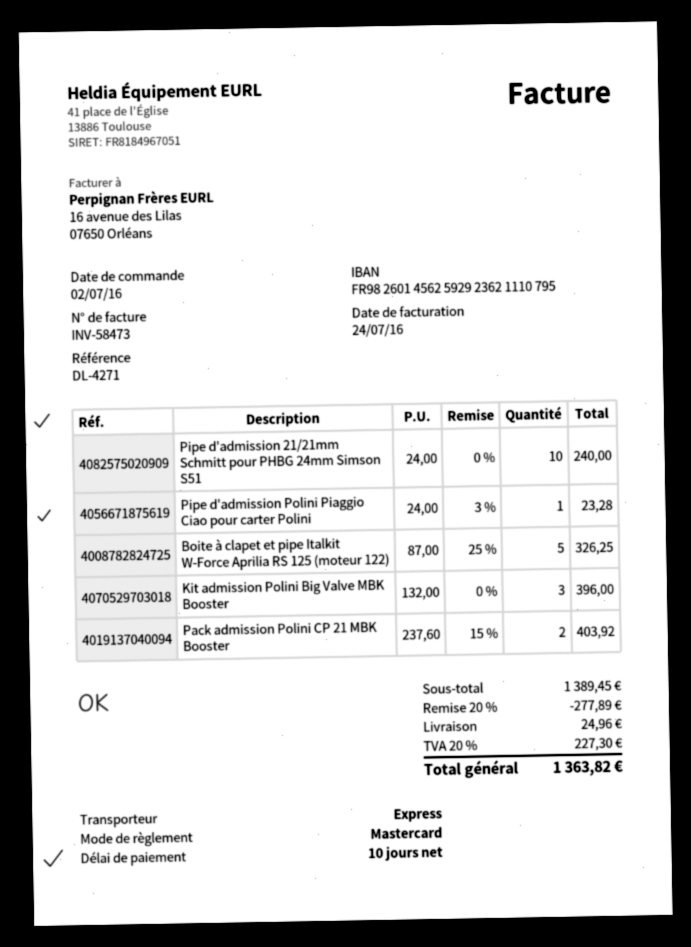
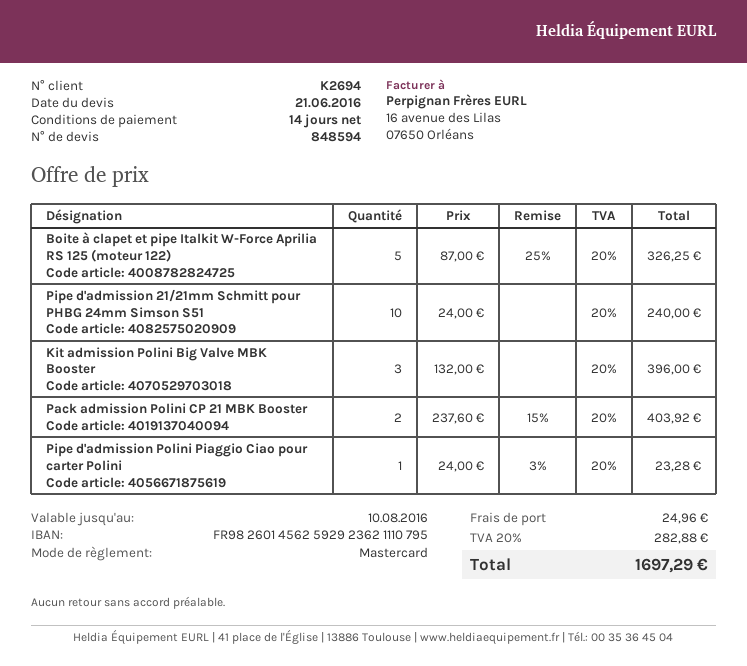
payment terms: 10 days -> 14 days
discount: 20% = 277.89 -> none
tax: 20% = 227.30 -> 20% = 282.88
total: 1363.82 -> 1697.29

